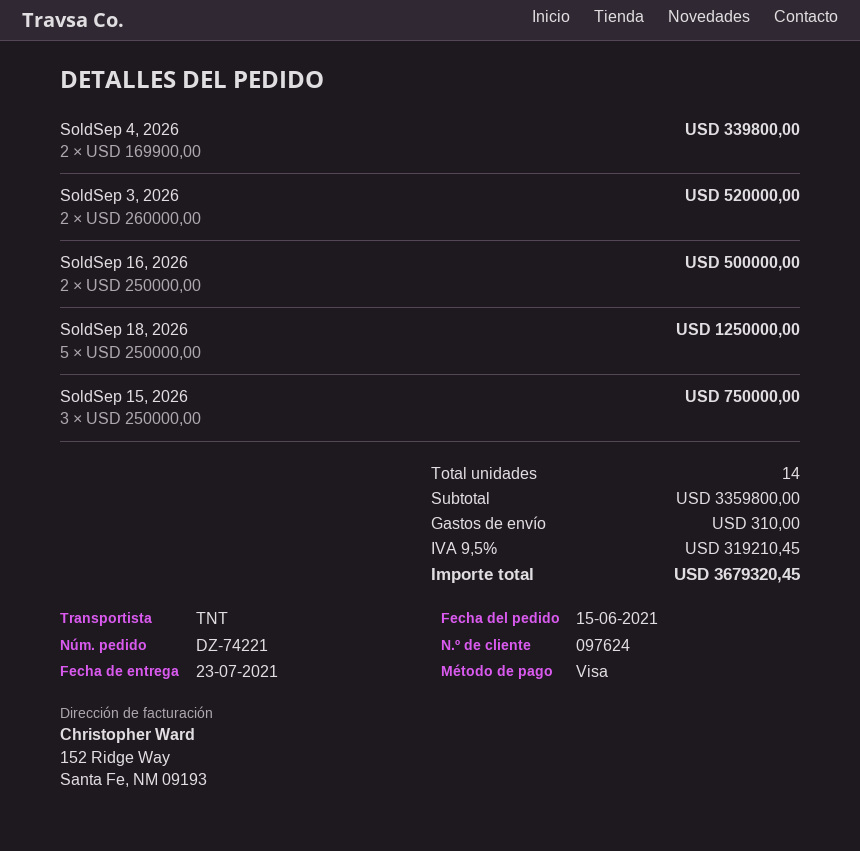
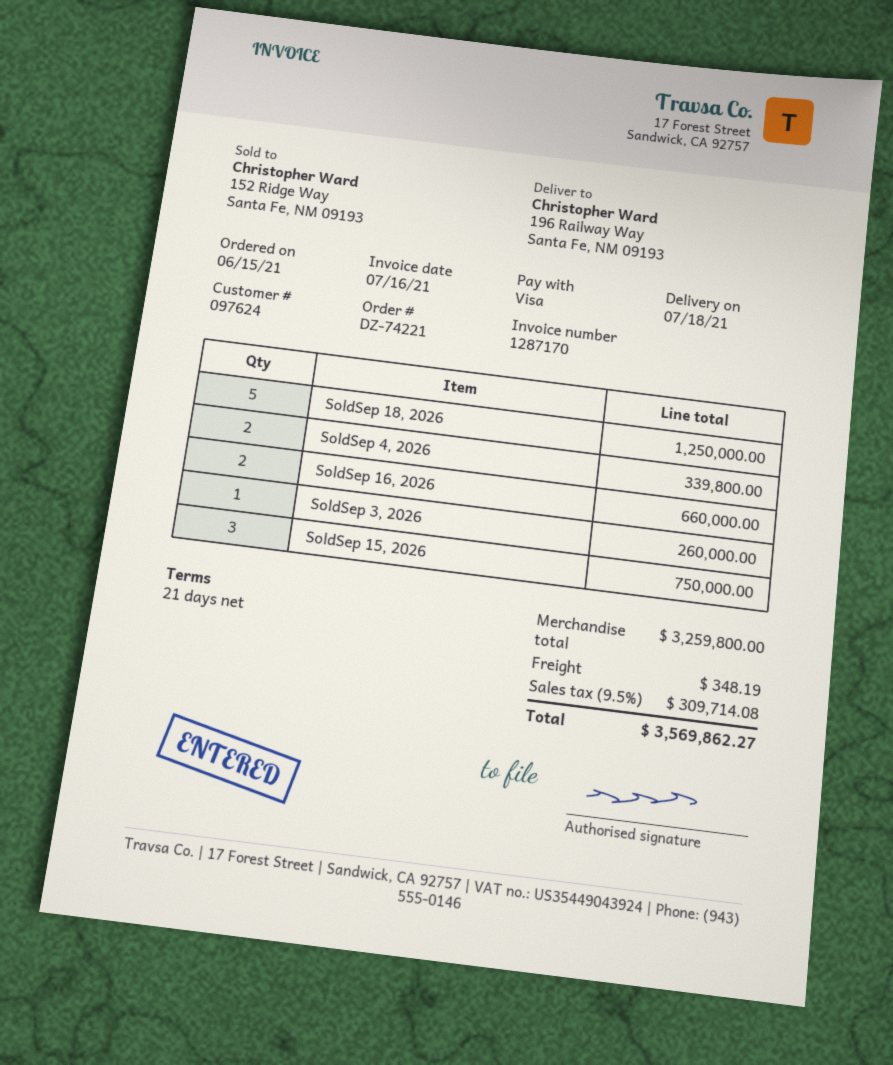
delivery date: 2021-07-23 -> 2021-07-18
SoldSep 3, 2026: 2 for 520000.00 -> 1 for 260000.00
SoldSep 16, 2026: 2 for 500000.00 -> 2 for 660000.00
subtotal: 3359800.00 -> 3259800.00
shipping: 310.00 -> 348.19
tax: 9.5% = 319210.45 -> 9.5% = 309714.08
total: 3679320.45 -> 3569862.27

